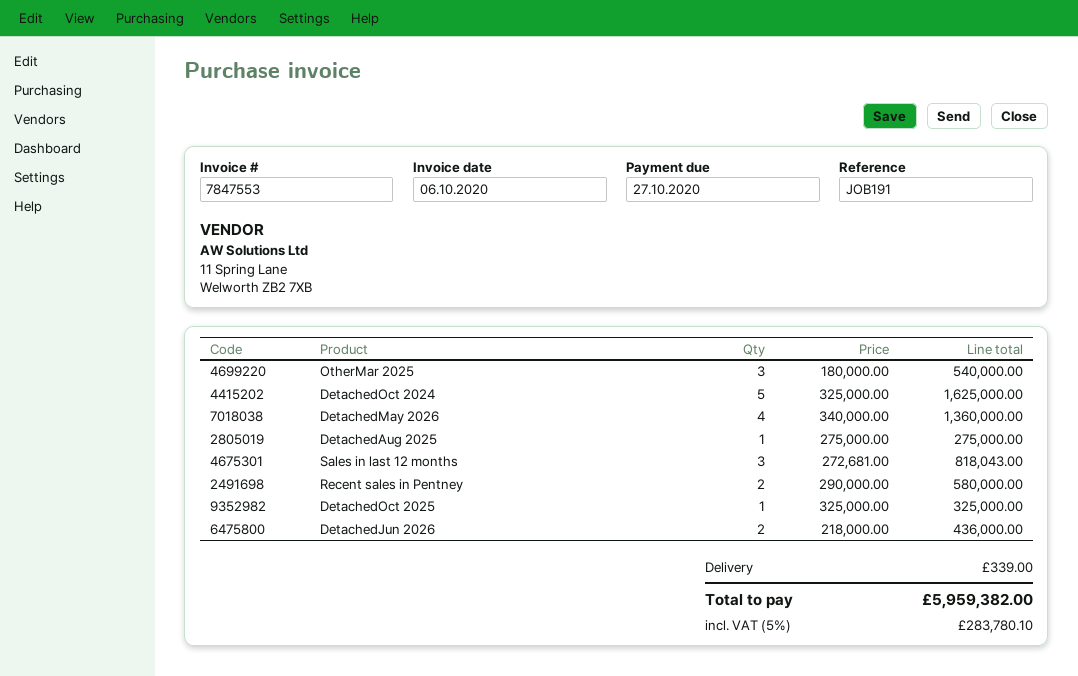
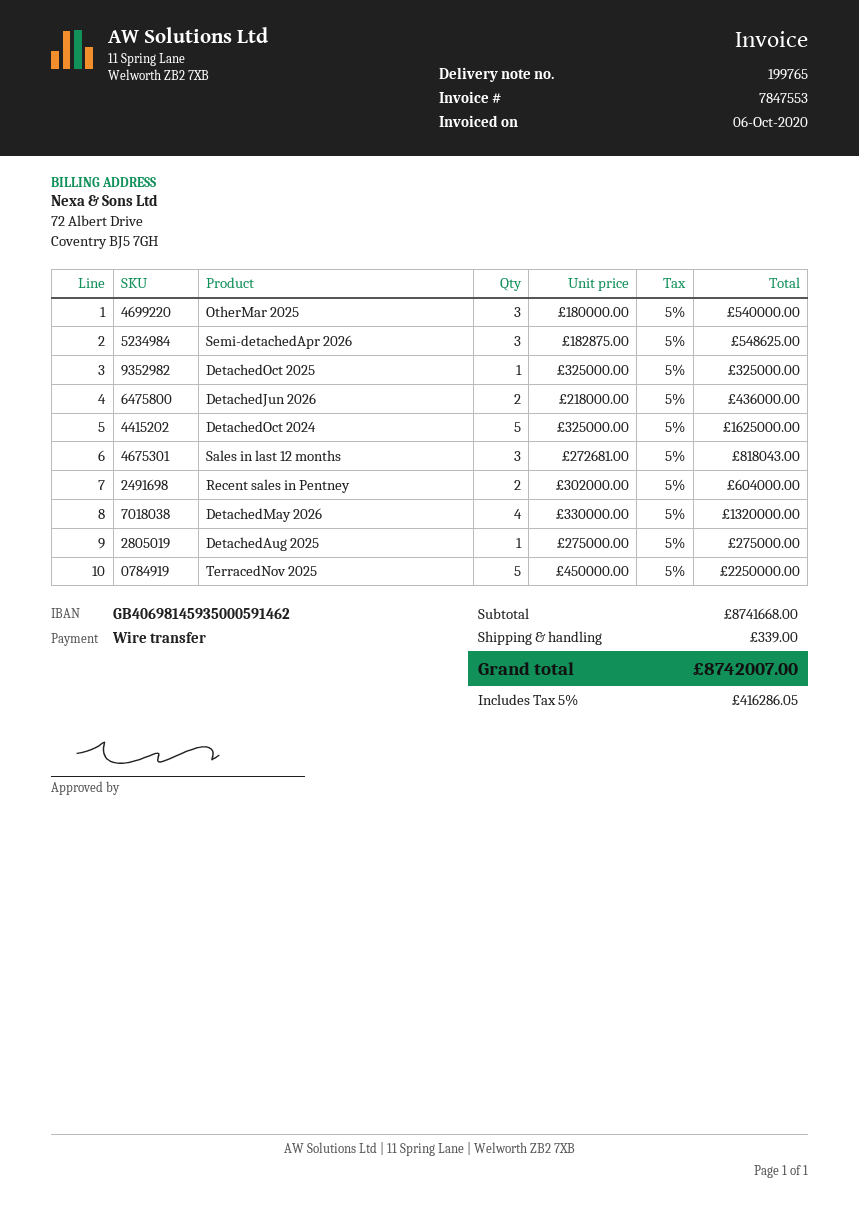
DetachedMay 2026: 4 x 340000.00 = 1360000.00 -> 4 x 330000.00 = 1320000.00
Recent sales in Pentney: 2 x 290000.00 = 580000.00 -> 2 x 302000.00 = 604000.00
Semi-detachedApr 2026: none -> 3 x 182875.00 = 548625.00
TerracedNov 2025: none -> 5 x 450000.00 = 2250000.00
tax: 5% = 283780.10 -> 5% = 416286.05
total: 5959382.00 -> 8742007.00

